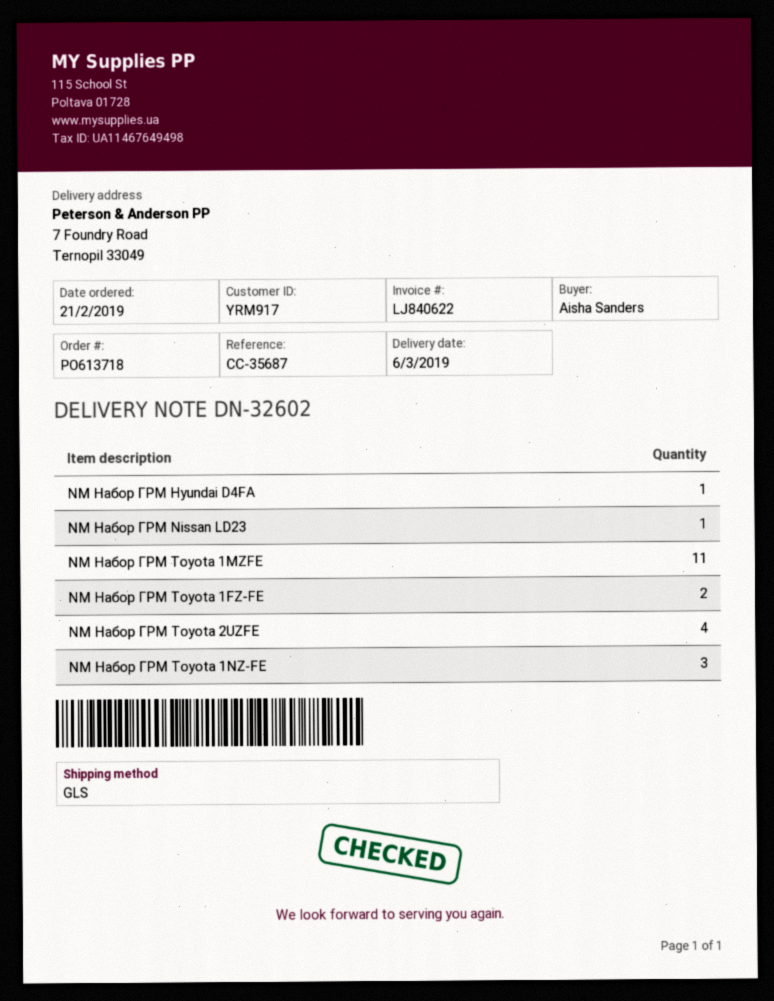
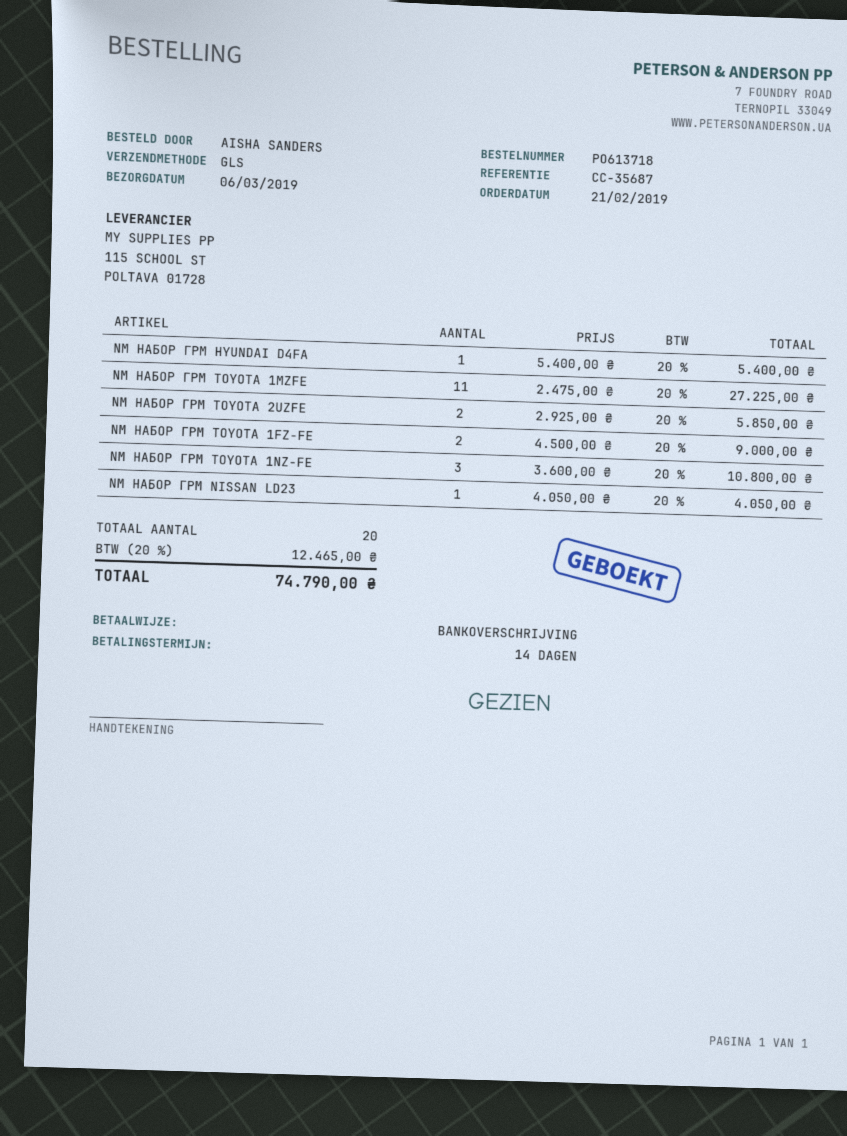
NM Набор ГРМ Toyota 2UZFE: 4 -> 2

